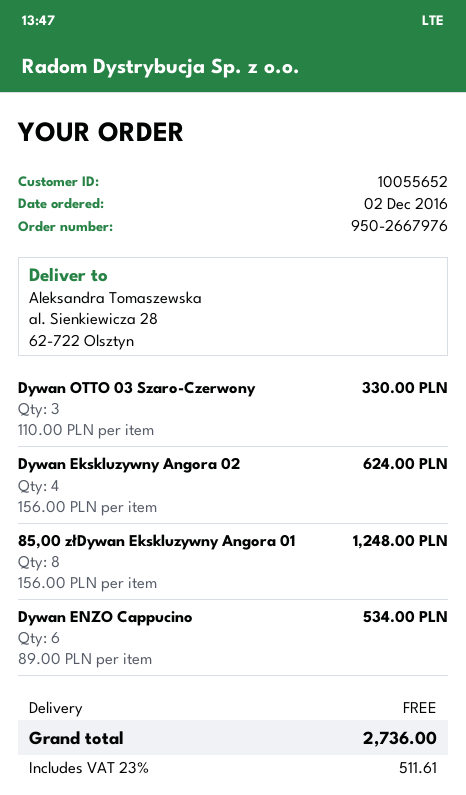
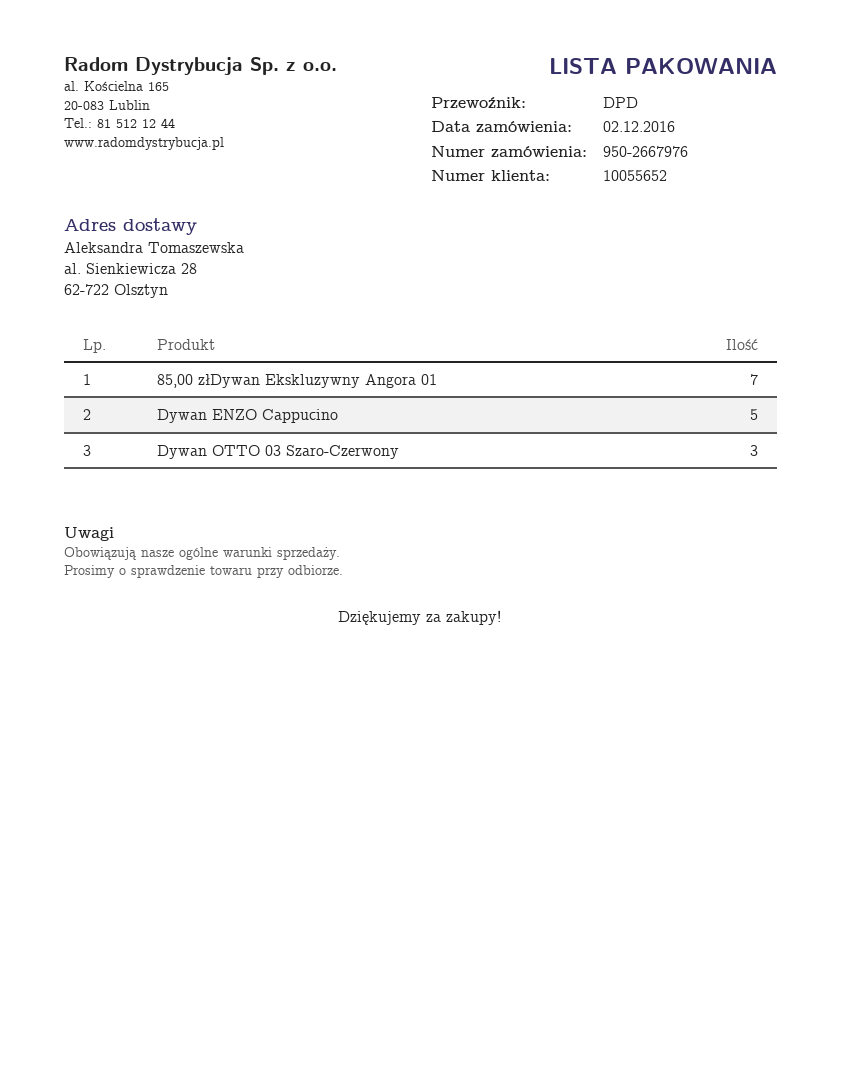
Dywan Ekskluzywny Angora 02: 4 -> none
85,00 złDywan Ekskluzywny Angora 01: 8 -> 7
Dywan ENZO Cappucino: 6 -> 5

